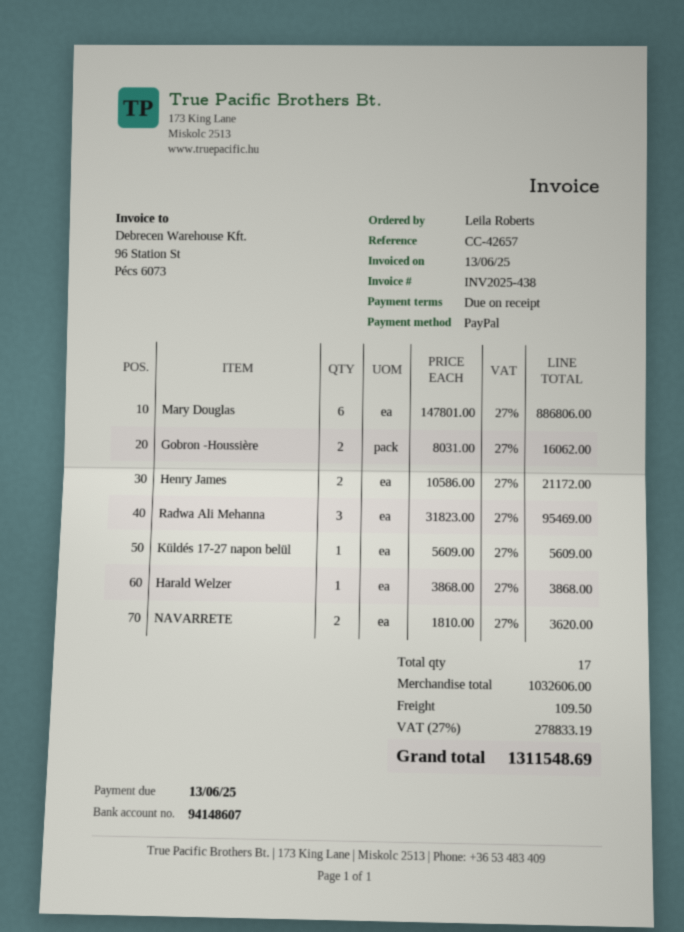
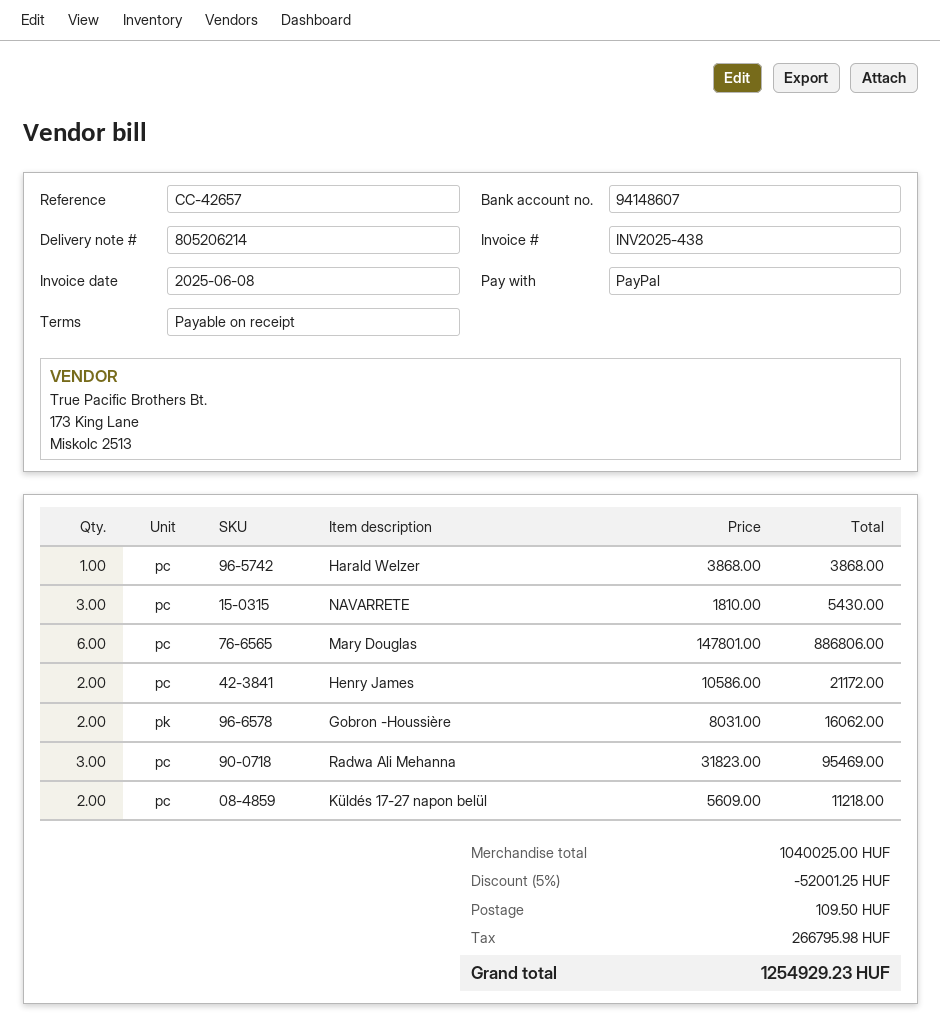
invoice date: 2025-06-13 -> 2025-06-08
Küldés 17-27 napon belül: 1 x 5609.00 = 5609.00 -> 2 x 5609.00 = 11218.00
NAVARRETE: 2 x 1810.00 = 3620.00 -> 3 x 1810.00 = 5430.00
subtotal: 1032606.00 -> 1040025.00
discount: none -> 5% = 52001.25
tax: 278833.19 -> 266795.98
total: 1311548.69 -> 1254929.23

